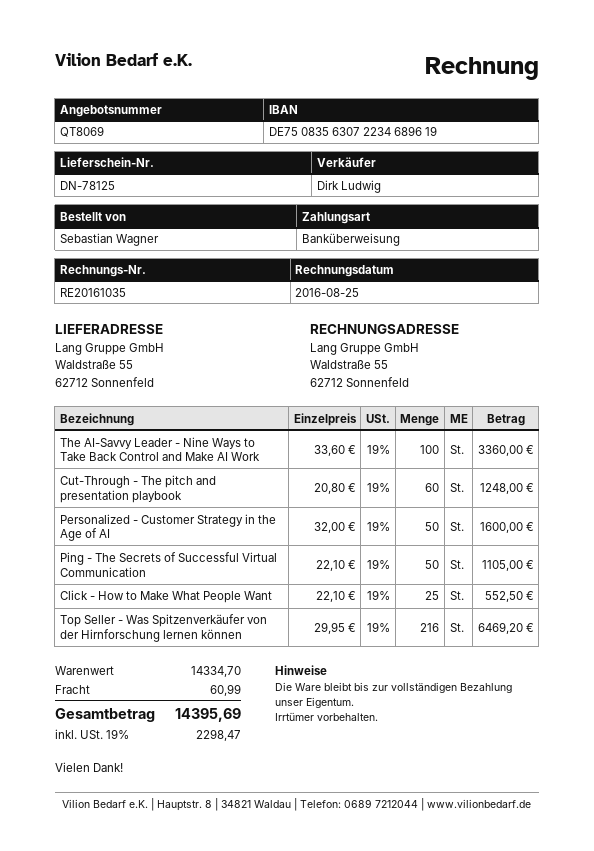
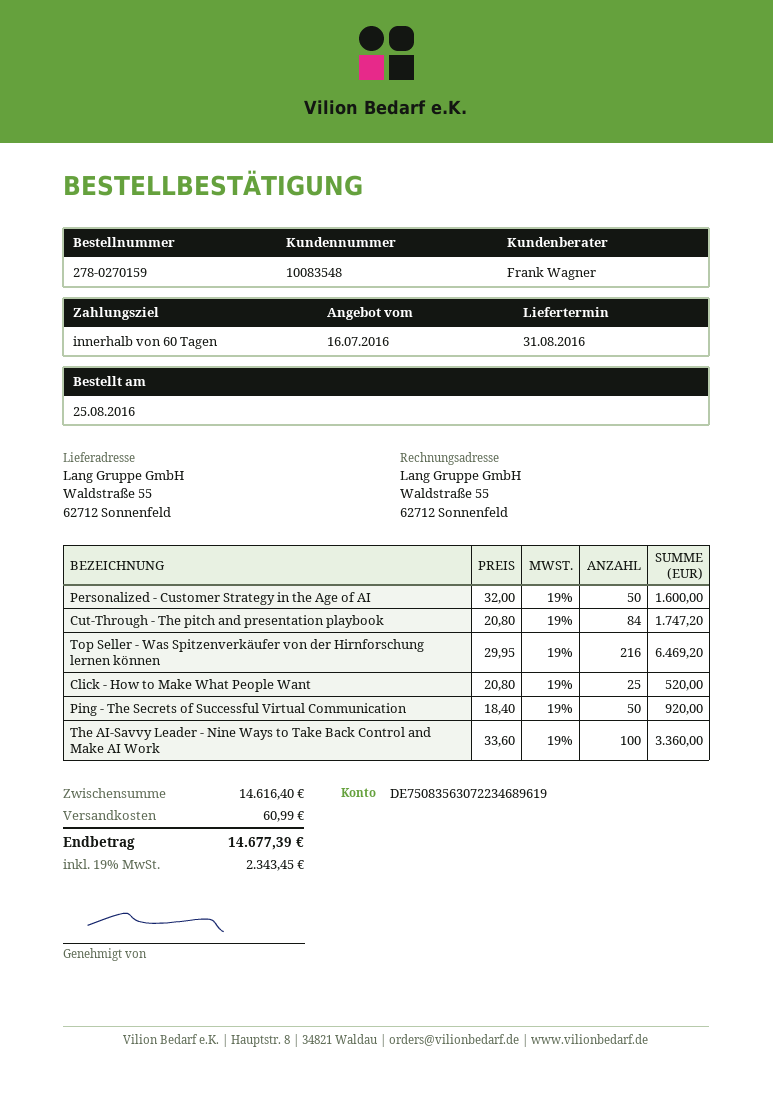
sales rep: Dirk Ludwig -> Frank Wagner
Cut-Through - The pitch and presentation playbook: 60 x 20.80 = 1248.00 -> 84 x 20.80 = 1747.20
Ping - The Secrets of Successful Virtual Communication: 50 x 22.10 = 1105.00 -> 50 x 18.40 = 920.00
Click - How to Make What People Want: 25 x 22.10 = 552.50 -> 25 x 20.80 = 520.00
subtotal: 14334.70 -> 14616.40
tax: 19% = 2298.47 -> 19% = 2343.45
total: 14395.69 -> 14677.39

